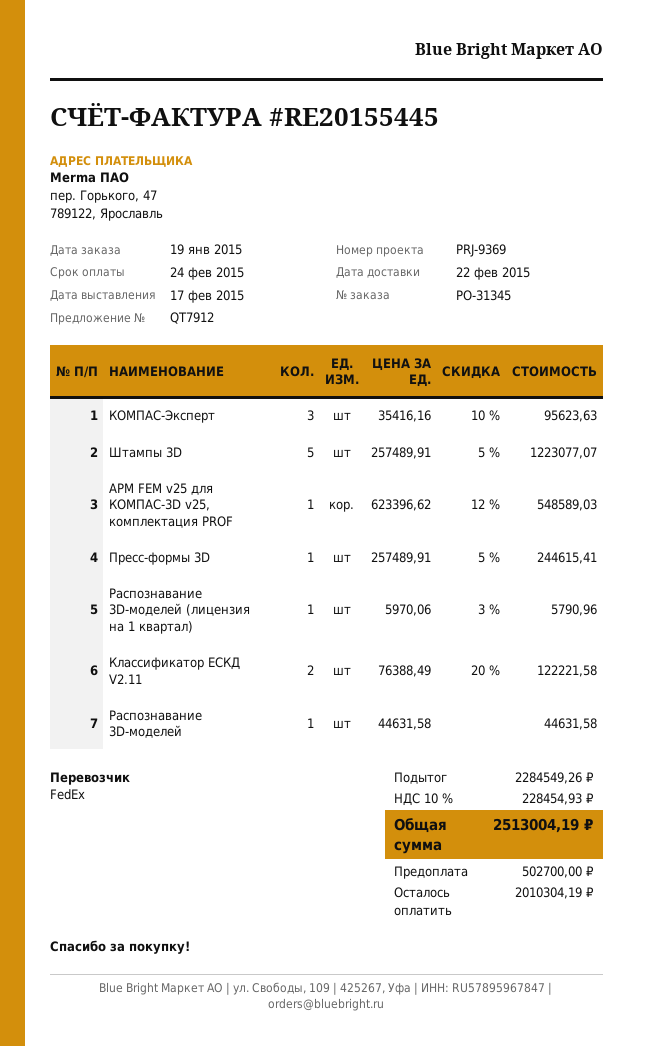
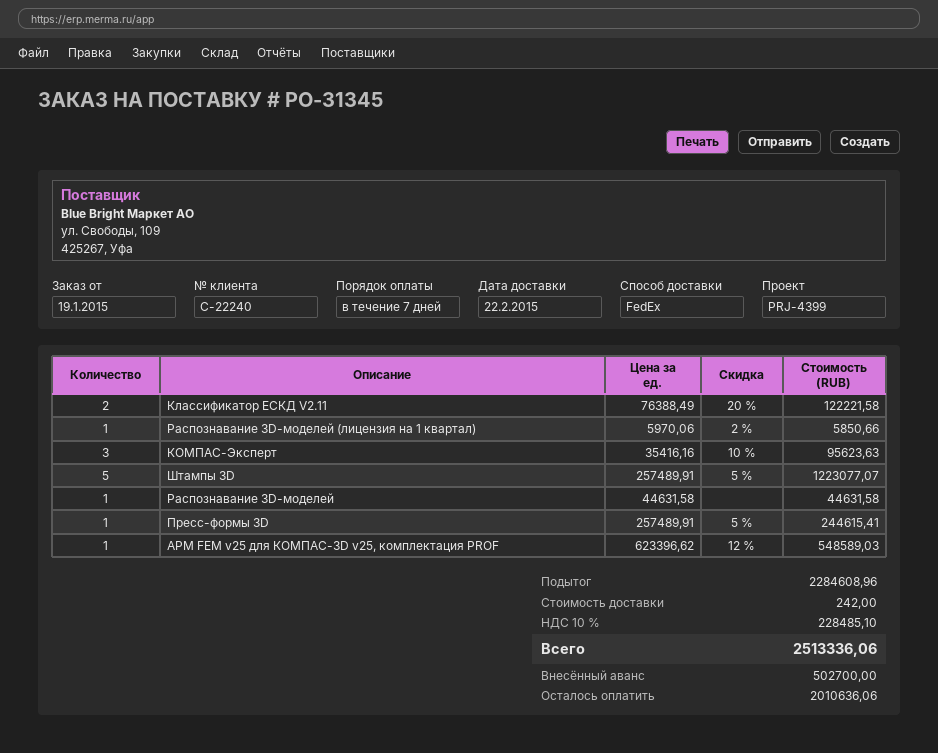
reference: PRJ-9369 -> PRJ-4399
Распознавание 3D-моделей (лицензия на 1 квартал): 1 x 5970.06 - 3% = 5790.96 -> 1 x 5970.06 - 2% = 5850.66
subtotal: 2284549.26 -> 2284608.96
shipping: none -> 242.00
tax: 10% = 228454.93 -> 10% = 228485.10
total: 2513004.19 -> 2513336.06
balance: 2010304.19 -> 2010636.06

